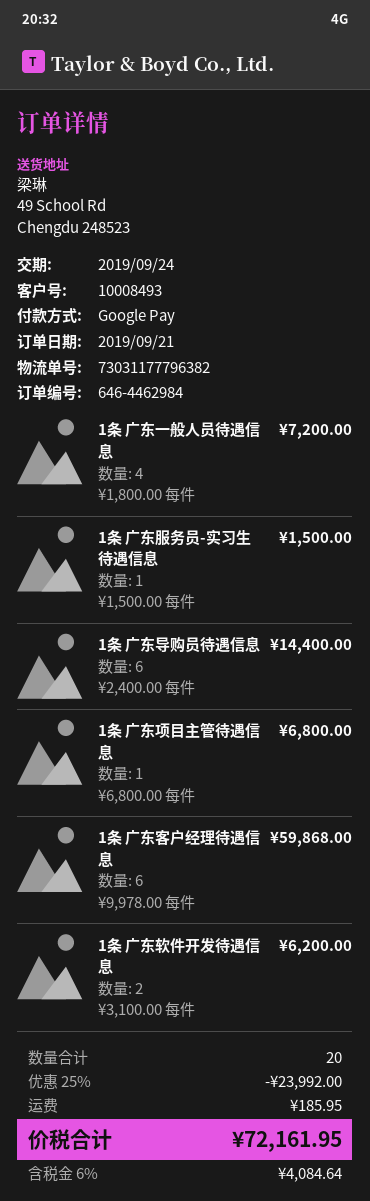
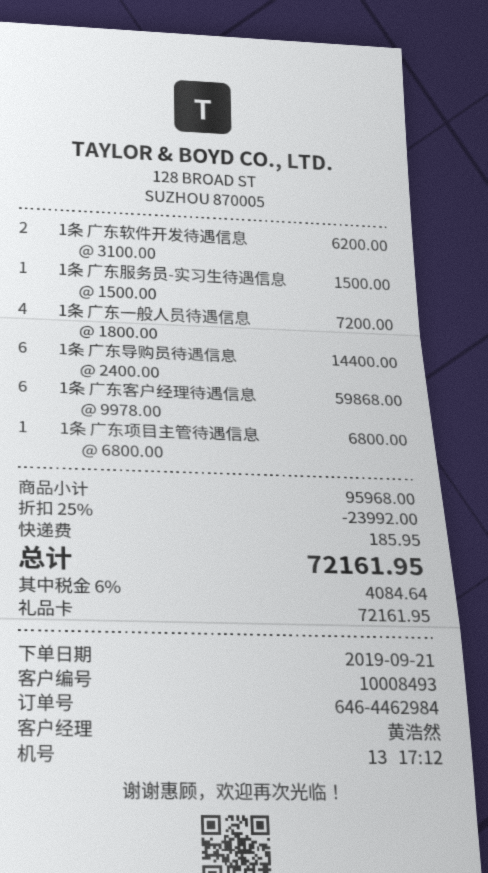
payment method: Google Pay -> gift card

